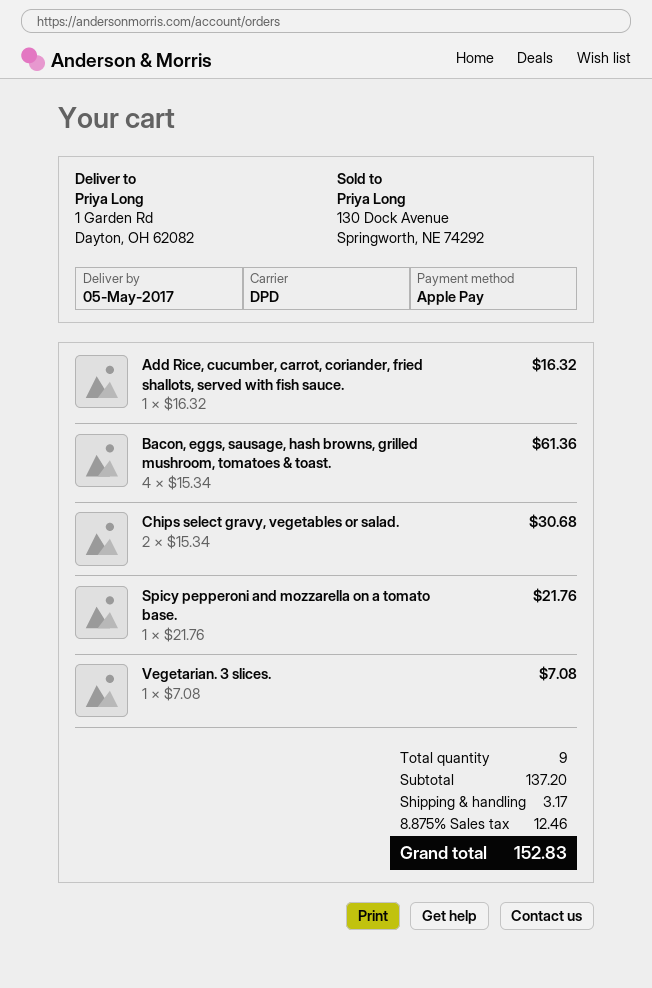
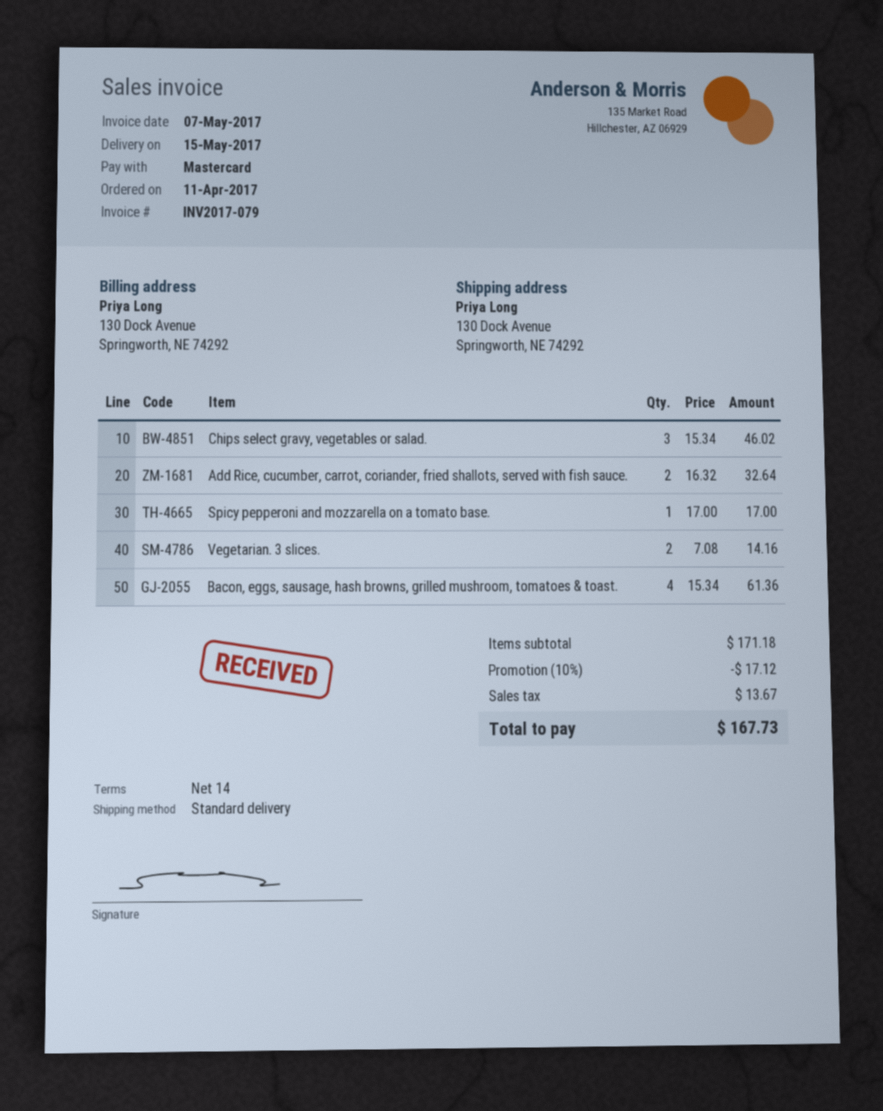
delivery date: 2017-05-05 -> 2017-05-15
payment method: Apple Pay -> Mastercard
shipping method: DPD -> standard
ship to: 1 Garden Rd, Dayton, OH 62082 -> 130 Dock Avenue, Springworth, NE 74292
Add Rice, cucumber, carrot, coriander, fried shallots, served with fish sauce.: 1 x 16.32 = 16.32 -> 2 x 16.32 = 32.64
Chips select gravy, vegetables or salad.: 2 x 15.34 = 30.68 -> 3 x 15.34 = 46.02
Spicy pepperoni and mozzarella on a tomato base.: 1 x 21.76 = 21.76 -> 1 x 17.00 = 17.00
Vegetarian. 3 slices.: 1 x 7.08 = 7.08 -> 2 x 7.08 = 14.16
subtotal: 137.20 -> 171.18
discount: none -> 10% = 17.12
shipping: 3.17 -> none
tax: 12.46 -> 13.67
total: 152.83 -> 167.73

